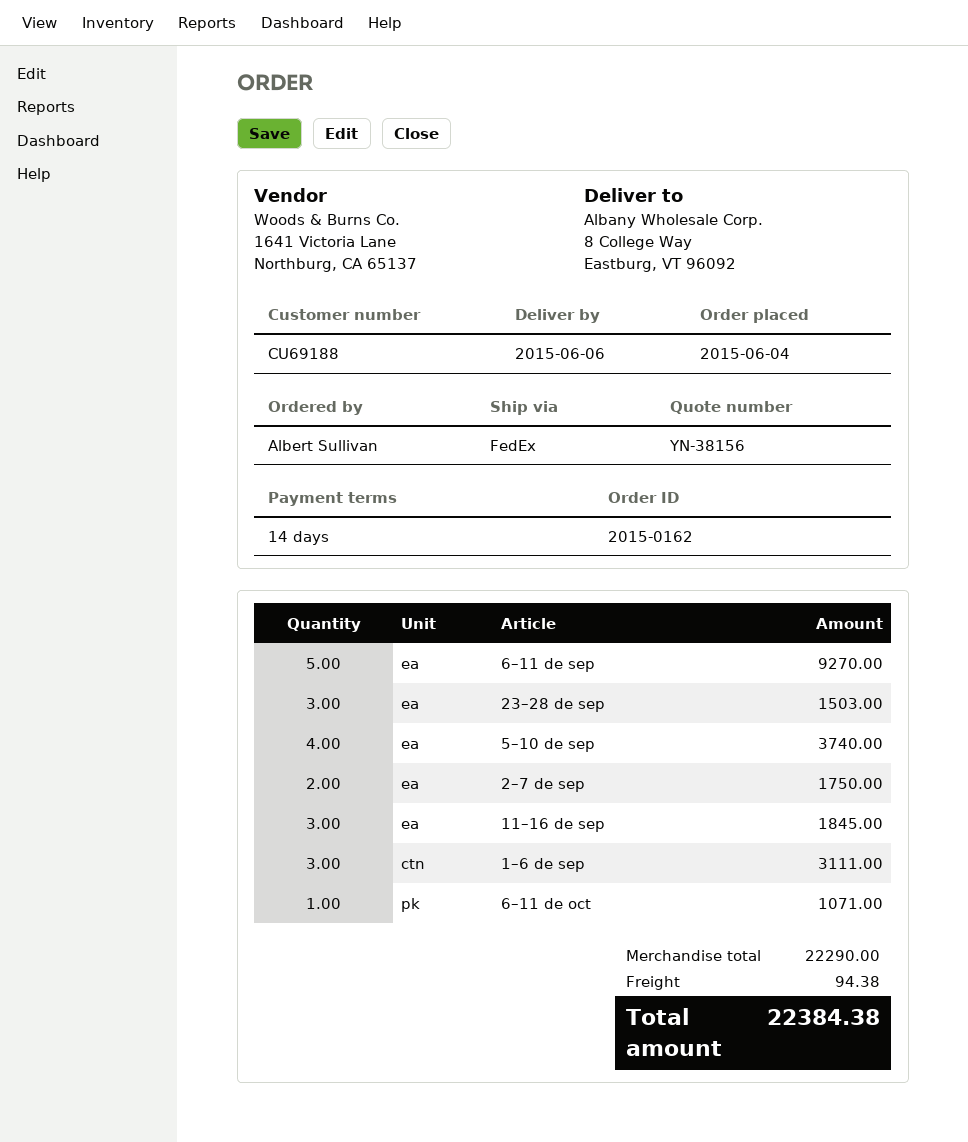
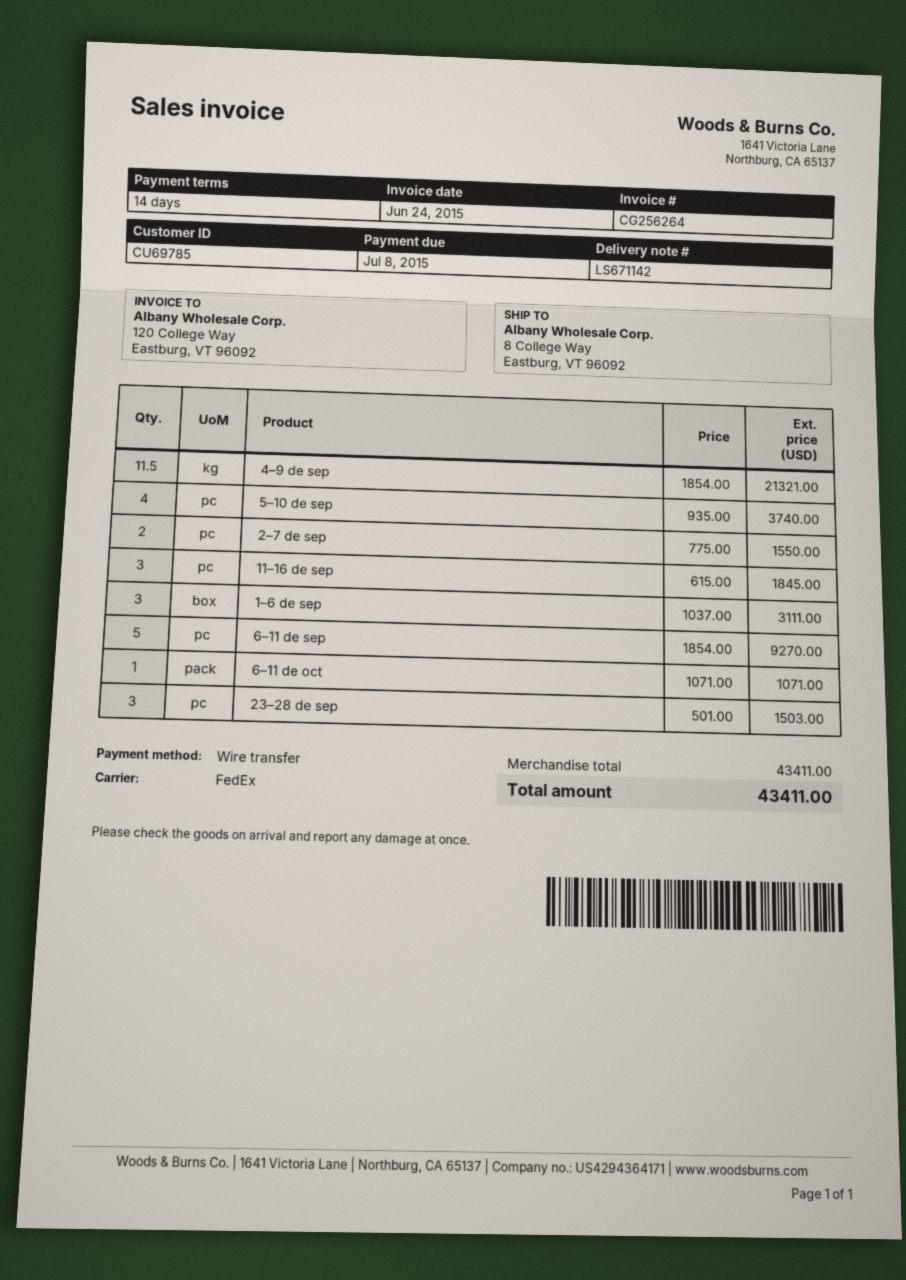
customer number: CU69188 -> CU69785
2–7 de sep: 2 for 1750.00 -> 2 for 1550.00
4–9 de sep: none -> 11.5 for 21321.00
subtotal: 22290.00 -> 43411.00
shipping: 94.38 -> none
total: 22384.38 -> 43411.00

